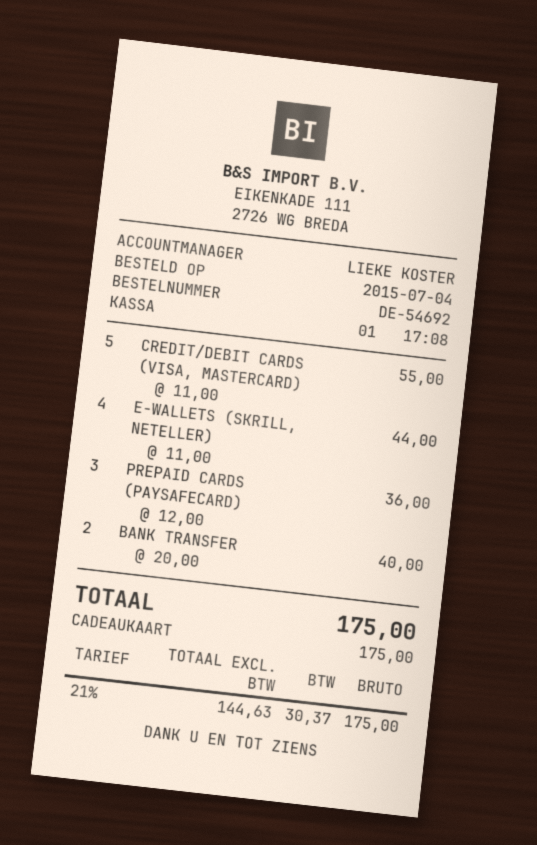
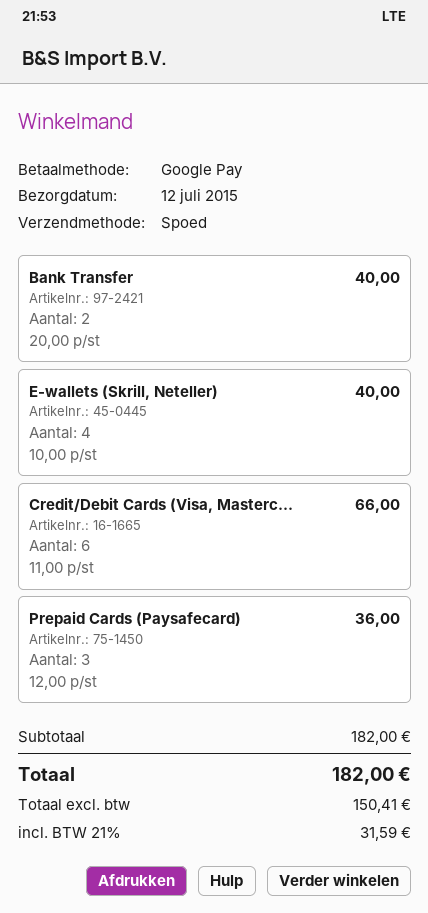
payment method: gift card -> Google Pay
CREDIT/DEBIT CARDS (VISA, MASTERCARD): 5 x 11.00 = 55.00 -> 6 x 11.00 = 66.00
E-WALLETS (SKRILL, NETELLER): 4 x 11.00 = 44.00 -> 4 x 10.00 = 40.00
net: 144.63 -> 150.41
tax: 21% = 30.37 -> 21% = 31.59
total: 175.00 -> 182.00

